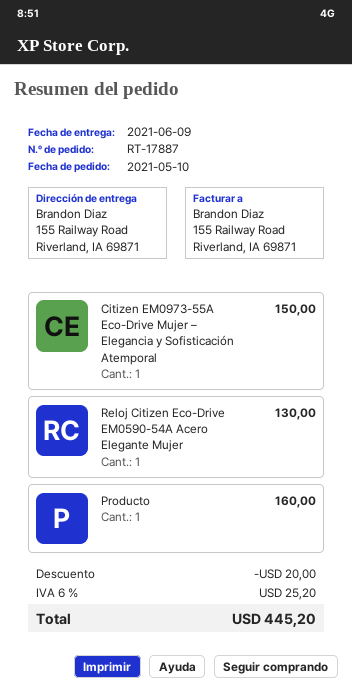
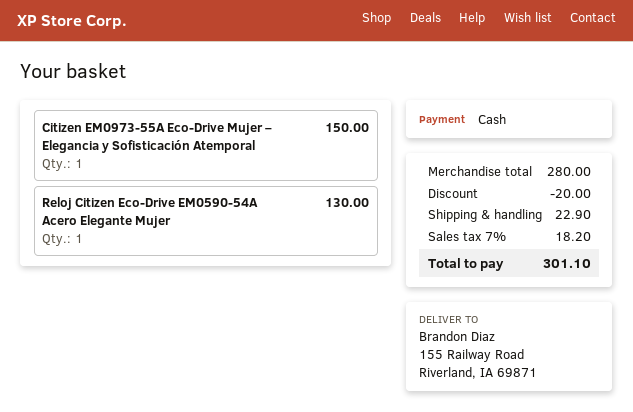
Producto: 1 for 160.00 -> none
shipping: none -> 22.90
tax: 6% = 25.20 -> 7% = 18.20
total: 445.20 -> 301.10

